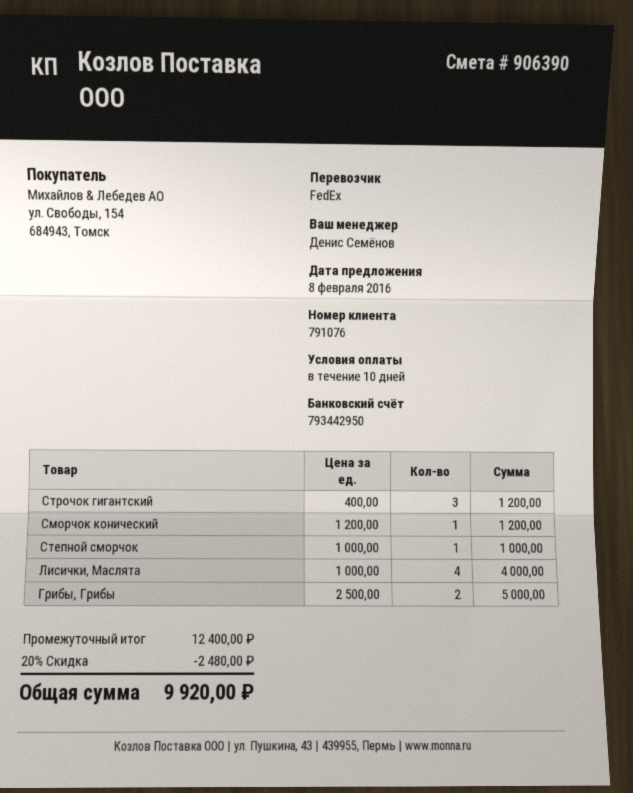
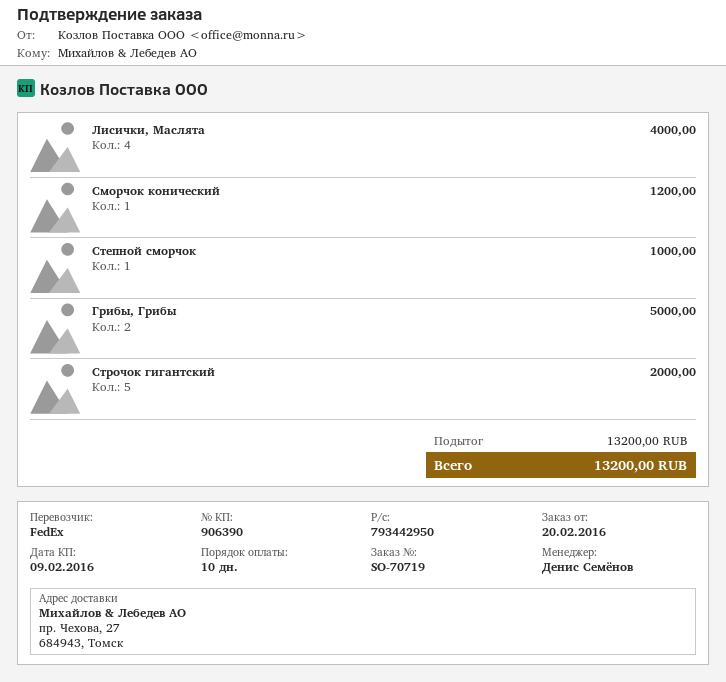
quote date: 2016-02-08 -> 2016-02-09
Строчок гигантский: 3 for 1200.00 -> 5 for 2000.00
subtotal: 12400.00 -> 13200.00
discount: 20% = 2480.00 -> none
total: 9920.00 -> 13200.00

